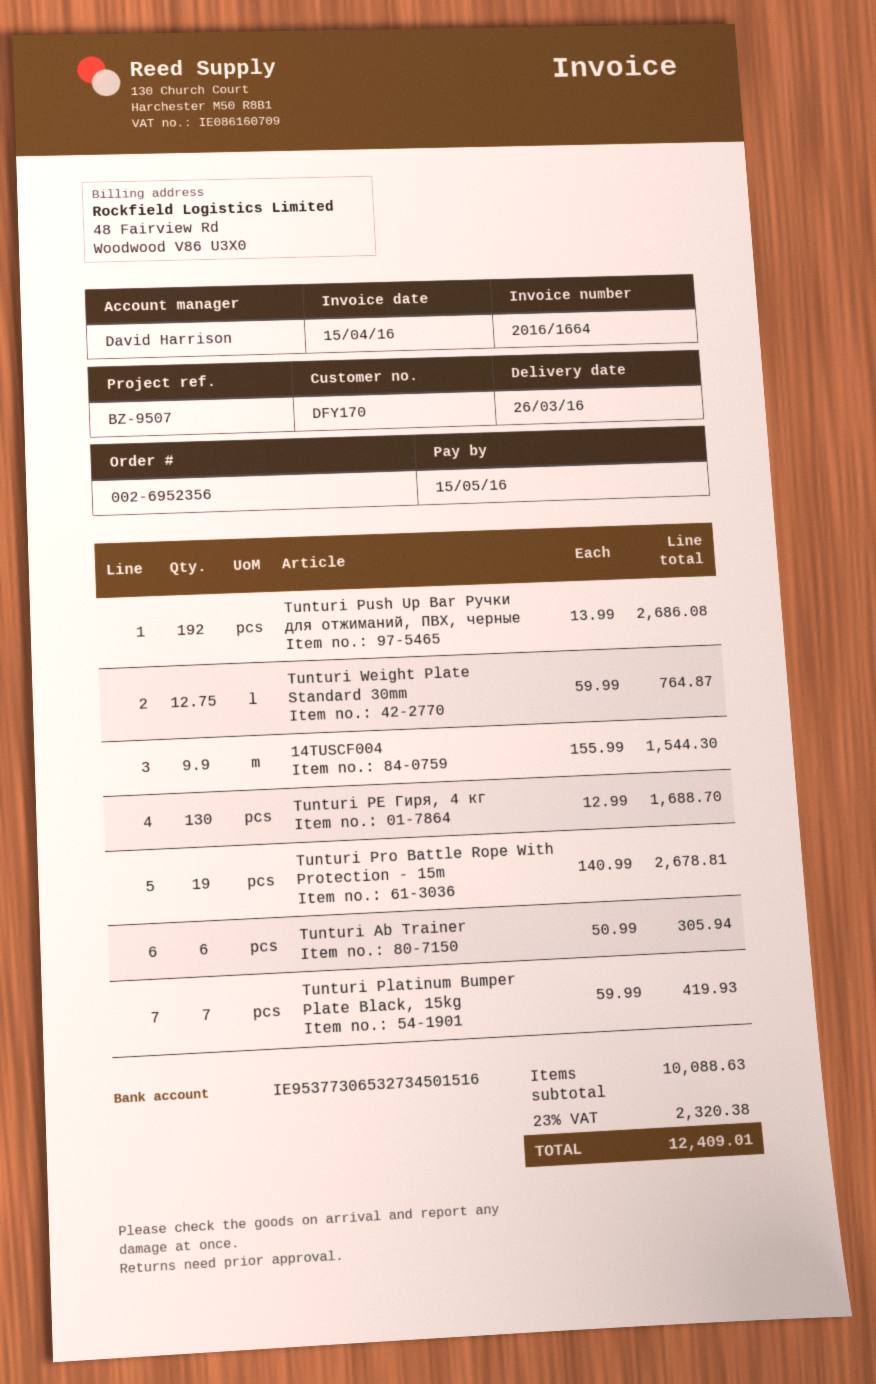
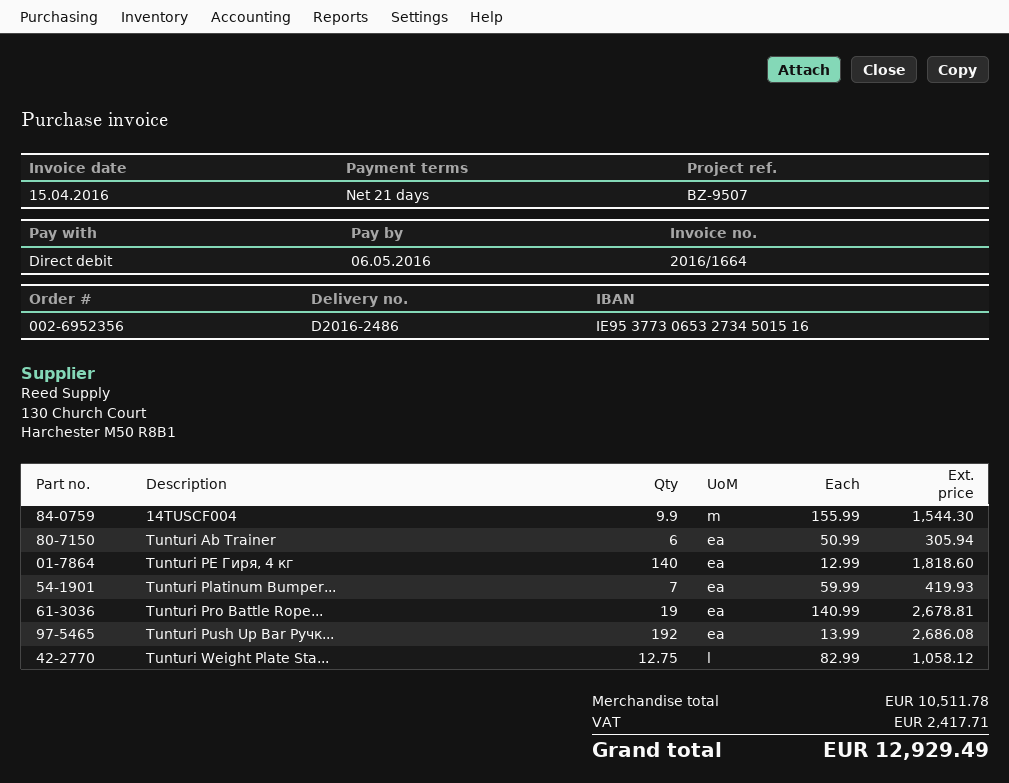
due date: 2016-05-15 -> 2016-05-06
Tunturi Weight Plate Standard 30mm: 12.75 x 59.99 = 764.87 -> 12.75 x 82.99 = 1058.12
Tunturi PE Гиря, 4 кг: 130 x 12.99 = 1688.70 -> 140 x 12.99 = 1818.60
subtotal: 10088.63 -> 10511.78
tax: 2320.38 -> 2417.71
total: 12409.01 -> 12929.49

